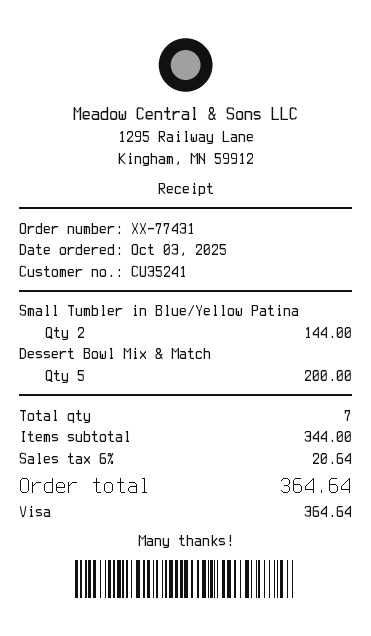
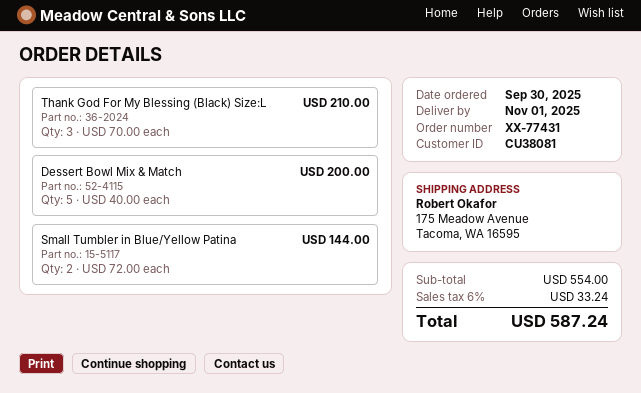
order date: 2025-10-03 -> 2025-09-30
customer number: CU35241 -> CU38081
Thank God For My Blessing (Black) Size:L: none -> 3 for 210.00
subtotal: 344.00 -> 554.00
tax: 6% = 20.64 -> 6% = 33.24
total: 364.64 -> 587.24

